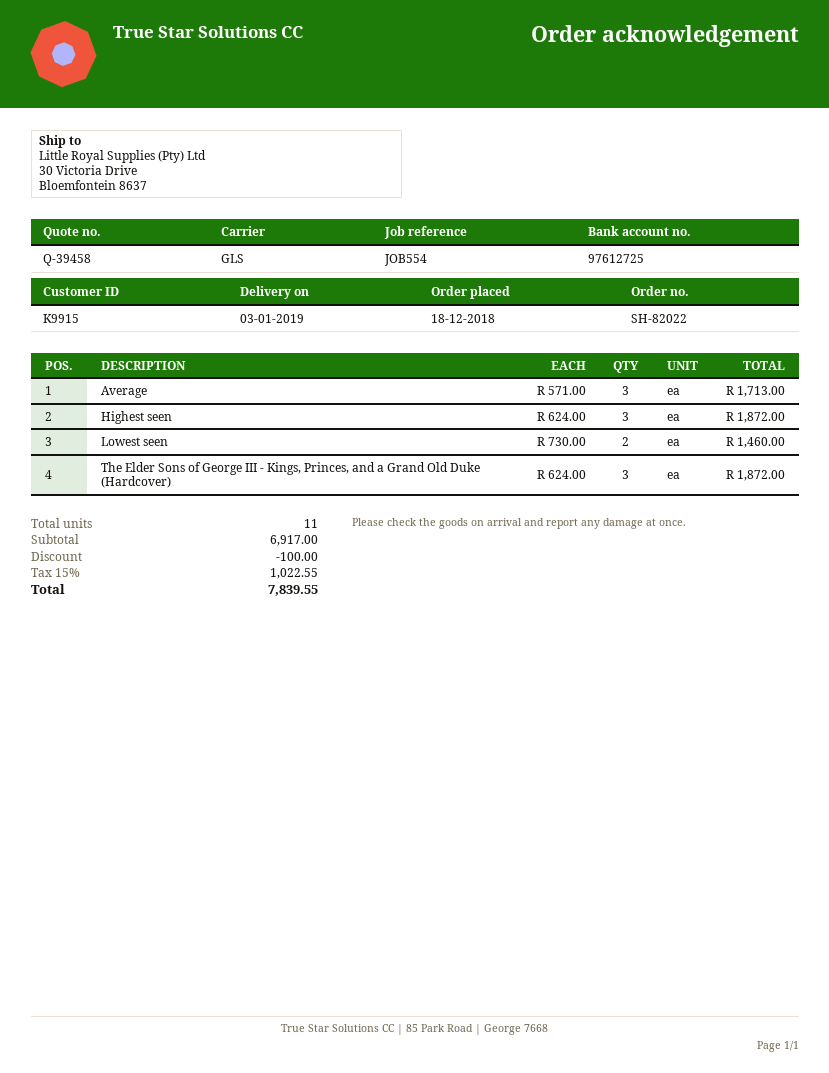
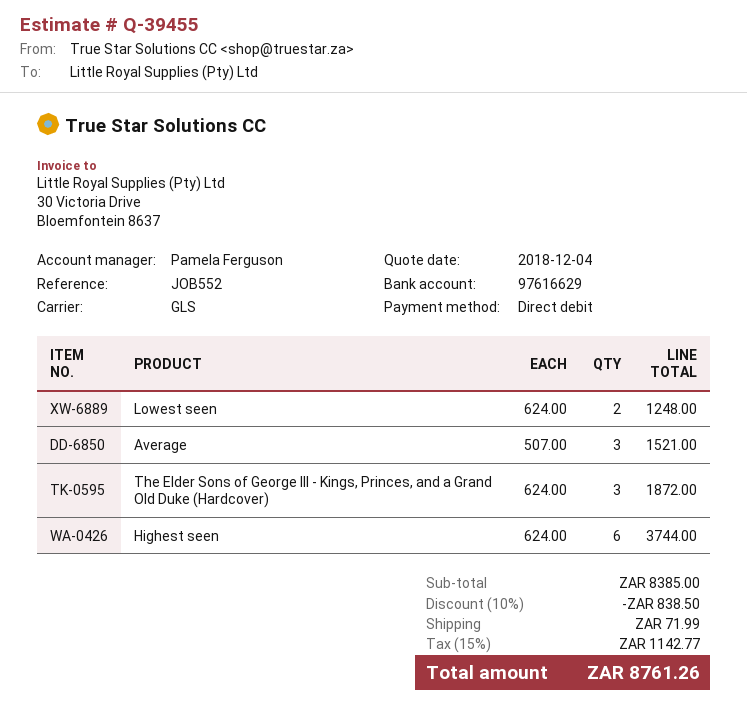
quote number: Q-39458 -> Q-39455
reference: JOB554 -> JOB552
bank account: 97612725 -> 97616629
Average: 3 x 571.00 = 1713.00 -> 3 x 507.00 = 1521.00
Highest seen: 3 x 624.00 = 1872.00 -> 6 x 624.00 = 3744.00
Lowest seen: 2 x 730.00 = 1460.00 -> 2 x 624.00 = 1248.00
subtotal: 6917.00 -> 8385.00
discount: 100.00 -> 838.50
shipping: none -> 71.99
tax: 15% = 1022.55 -> 15% = 1142.77
total: 7839.55 -> 8761.26

